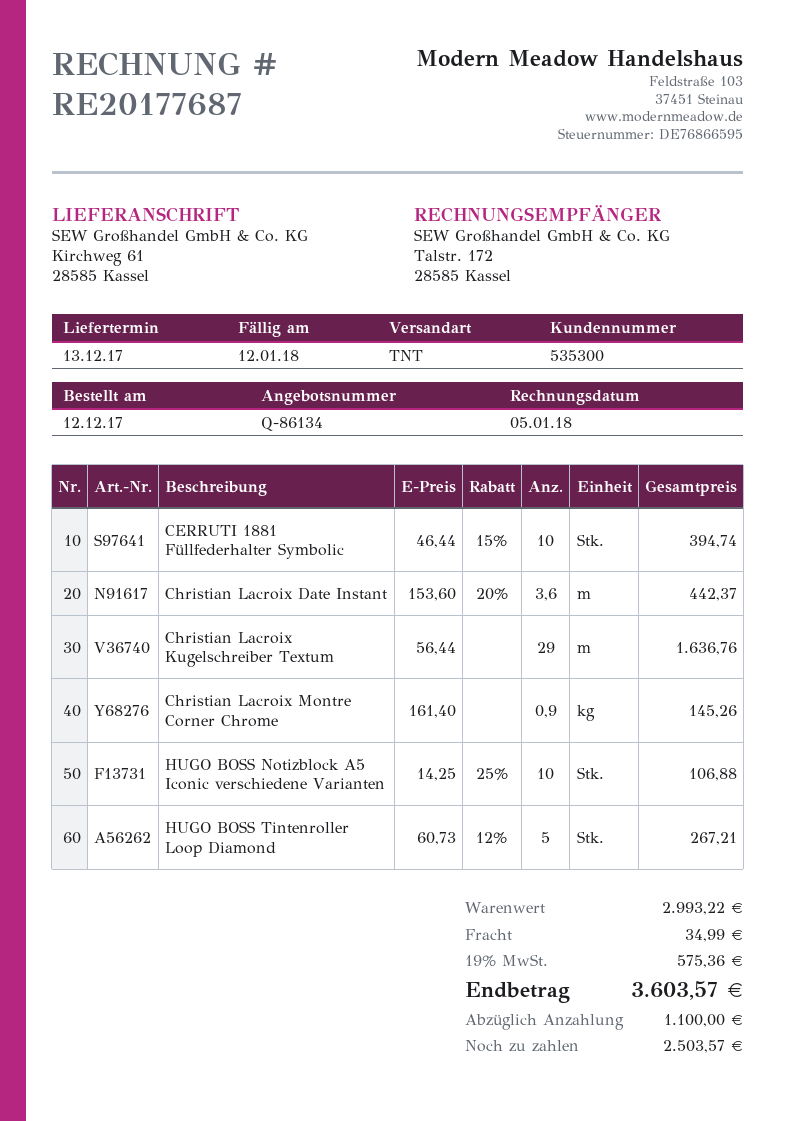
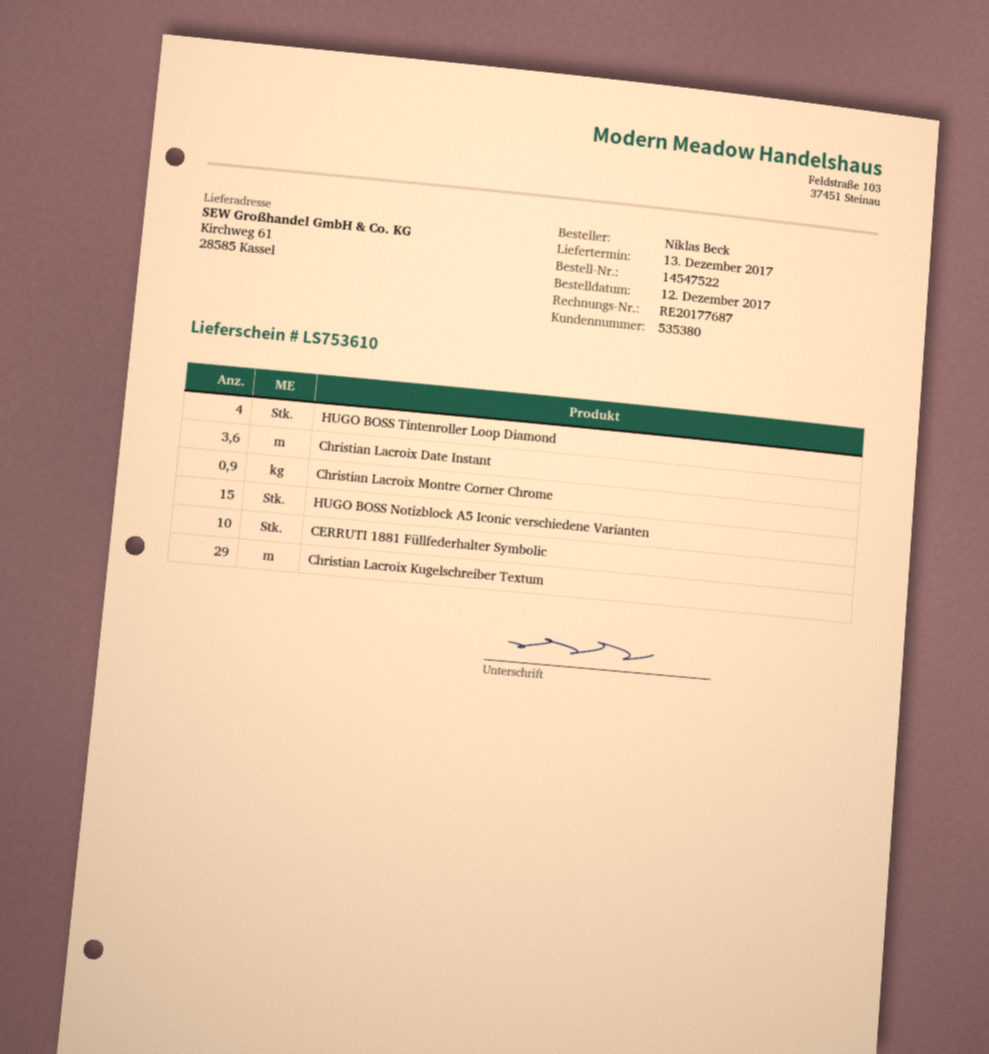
customer number: 535300 -> 535380
HUGO BOSS Notizblock A5 Iconic verschiedene Varianten: 10 -> 15
HUGO BOSS Tintenroller Loop Diamond: 5 -> 4

